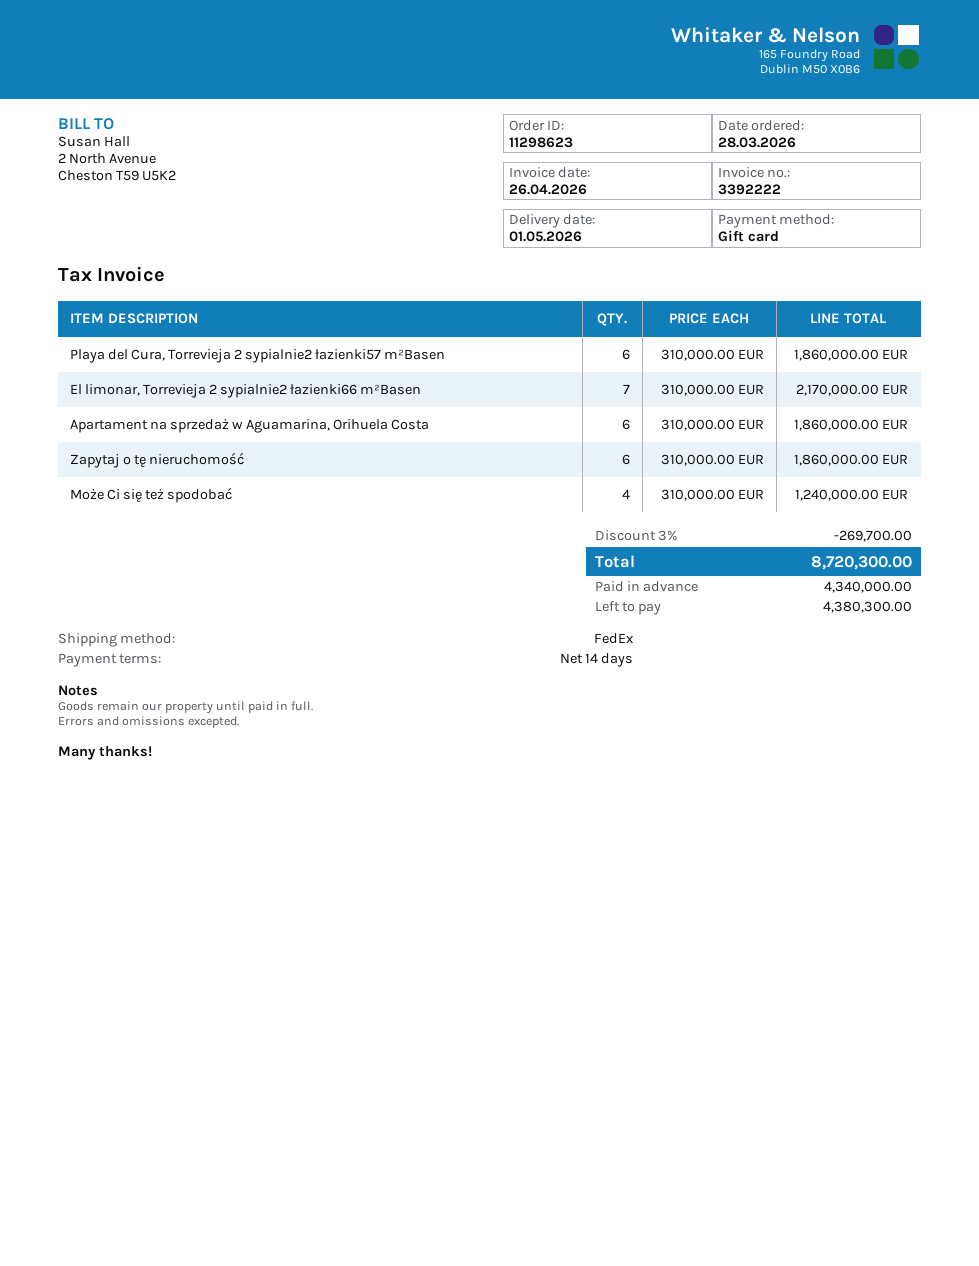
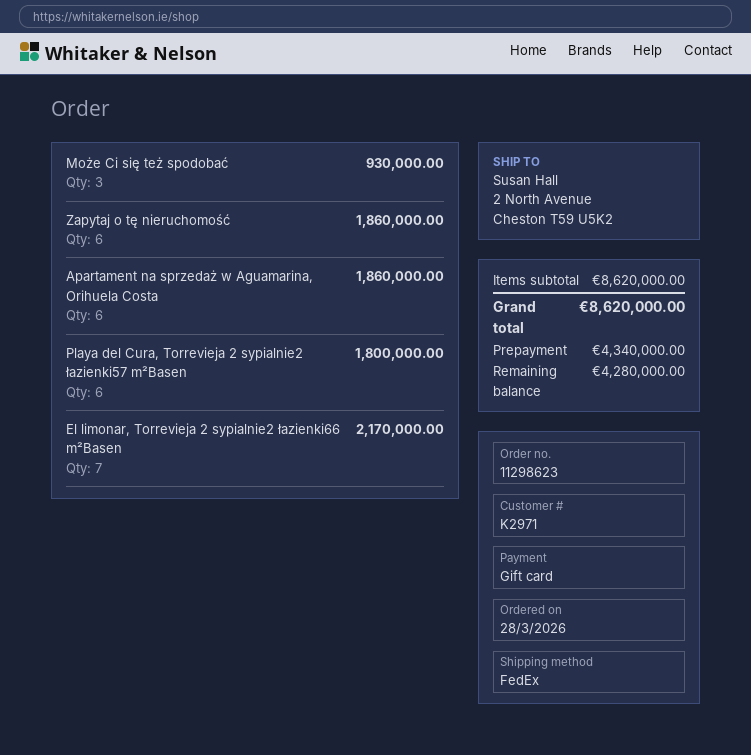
Playa del Cura, Torrevieja 2 sypialnie2 łazienki57 m²Basen: 6 for 1860000.00 -> 6 for 1800000.00
Może Ci się też spodobać: 4 for 1240000.00 -> 3 for 930000.00
discount: 3% = 269700.00 -> none
total: 8720300.00 -> 8620000.00
balance: 4380300.00 -> 4280000.00

